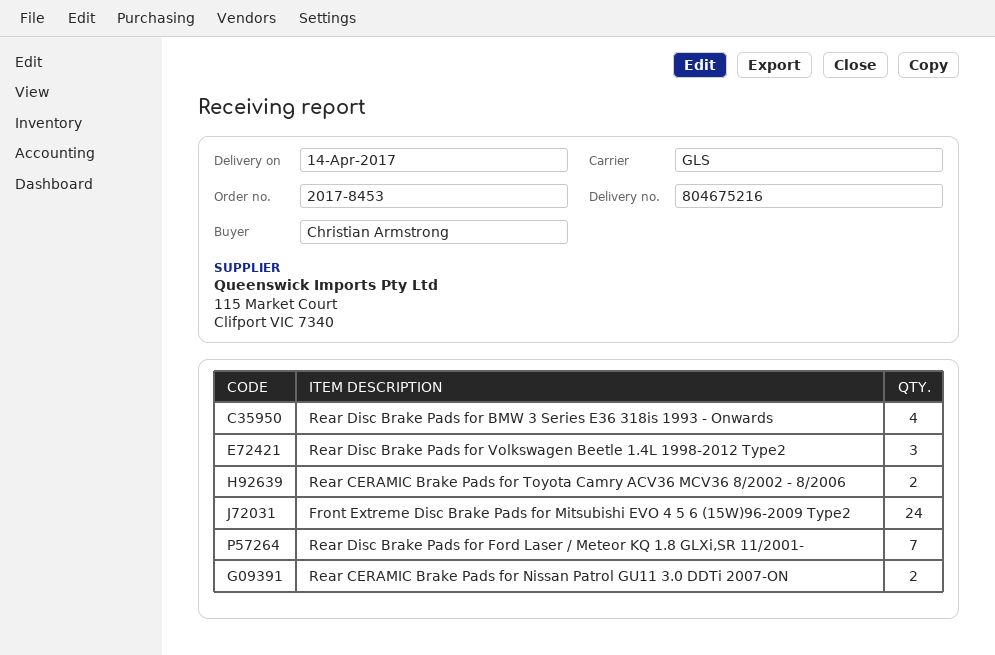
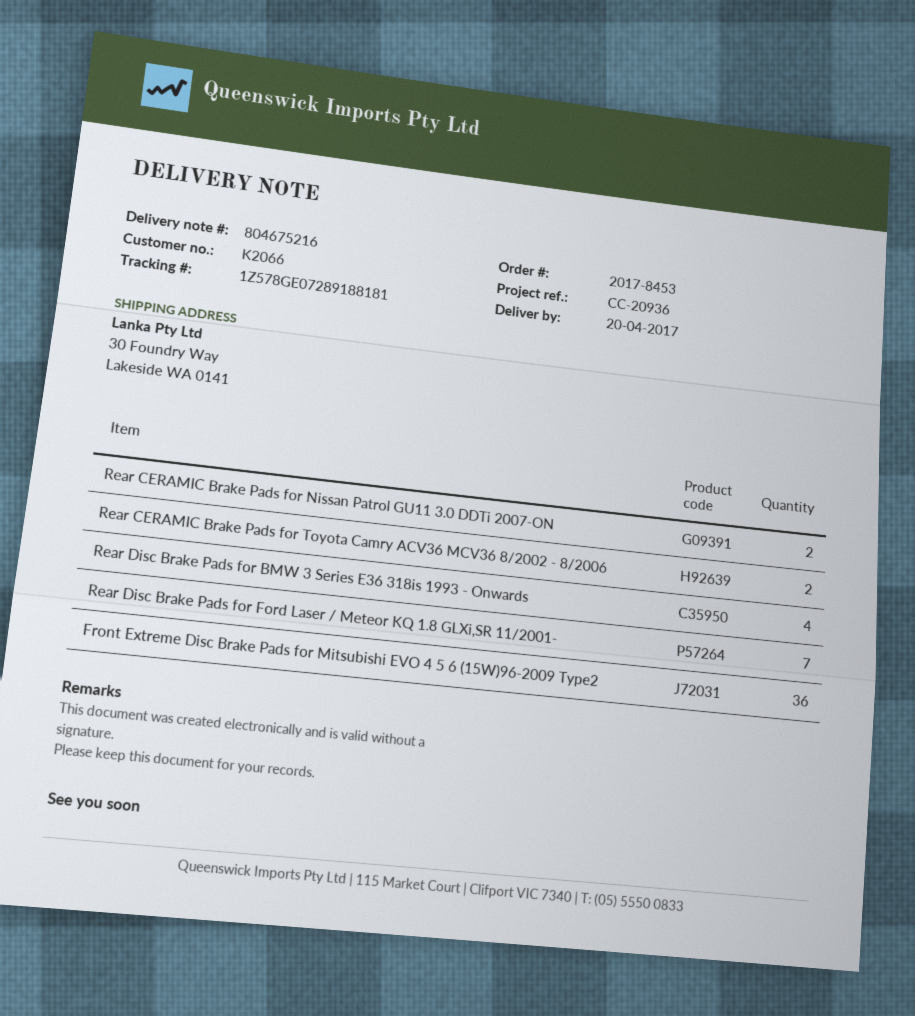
delivery date: 2017-04-14 -> 2017-04-20
Rear Disc Brake Pads for Volkswagen Beetle 1.4L 1998-2012 Type2: 3 -> none
Front Extreme Disc Brake Pads for Mitsubishi EVO 4 5 6 (15W)96-2009 Type2: 24 -> 36

